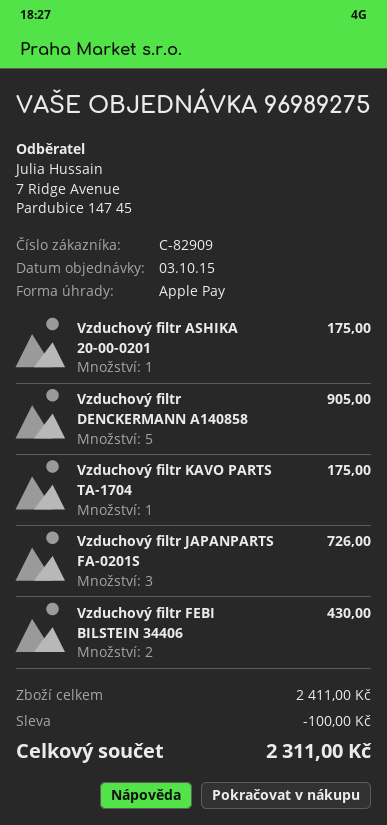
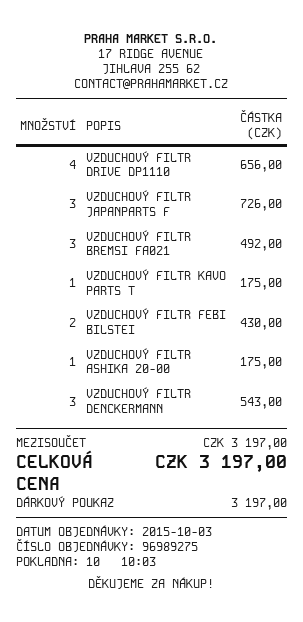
payment method: Apple Pay -> gift card
Vzduchový filtr DENCKERMANN A140858: 5 for 905.00 -> 3 for 543.00
VZDUCHOVÝ FILTR DRIVE DP1110: none -> 4 for 656.00
VZDUCHOVÝ FILTR BREMSI FA021: none -> 3 for 492.00
subtotal: 2411.00 -> 3197.00
discount: 100.00 -> none
total: 2311.00 -> 3197.00

